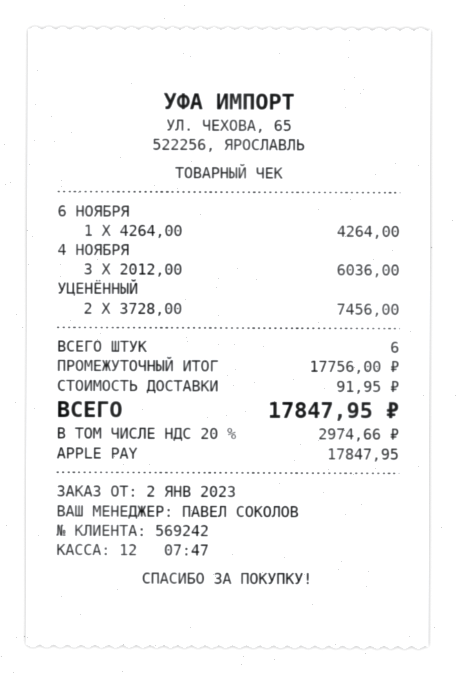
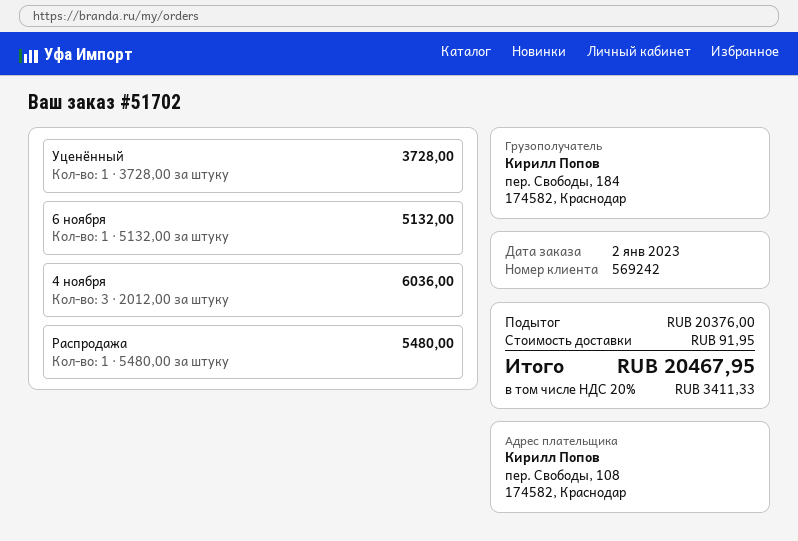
6 НОЯБРЯ: 1 x 4264.00 = 4264.00 -> 1 x 5132.00 = 5132.00
УЦЕНЁННЫЙ: 2 x 3728.00 = 7456.00 -> 1 x 3728.00 = 3728.00
Распродажа: none -> 1 x 5480.00 = 5480.00
subtotal: 17756.00 -> 20376.00
tax: 20% = 2974.66 -> 20% = 3411.33
total: 17847.95 -> 20467.95

